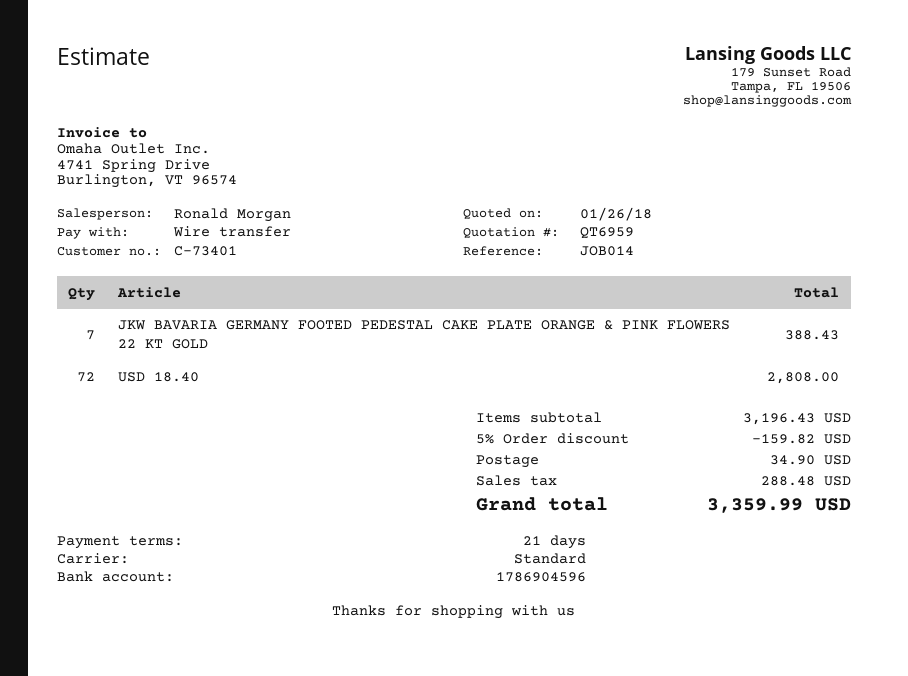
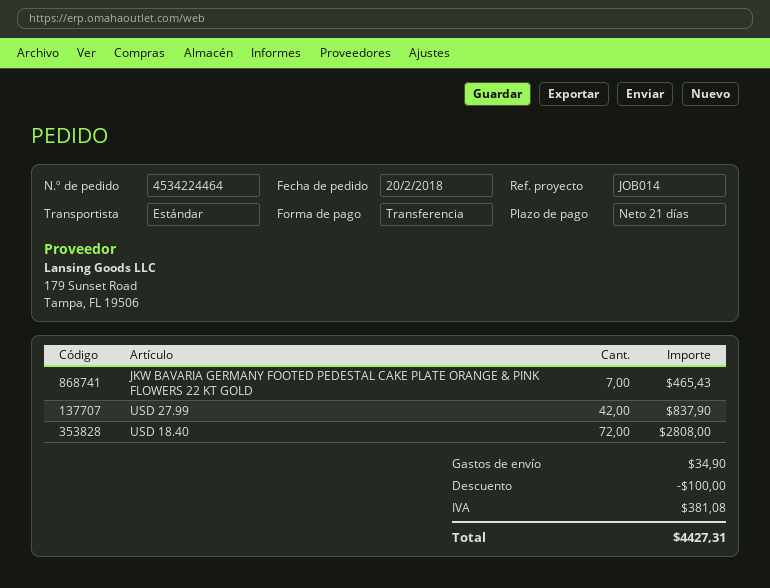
JKW BAVARIA GERMANY FOOTED PEDESTAL CAKE PLATE ORANGE & PINK FLOWERS 22 KT GOLD: 7 for 388.43 -> 7 for 465.43
USD 27.99: none -> 42 for 837.90
discount: 159.82 -> 100.00
tax: 288.48 -> 381.08
total: 3359.99 -> 4427.31

